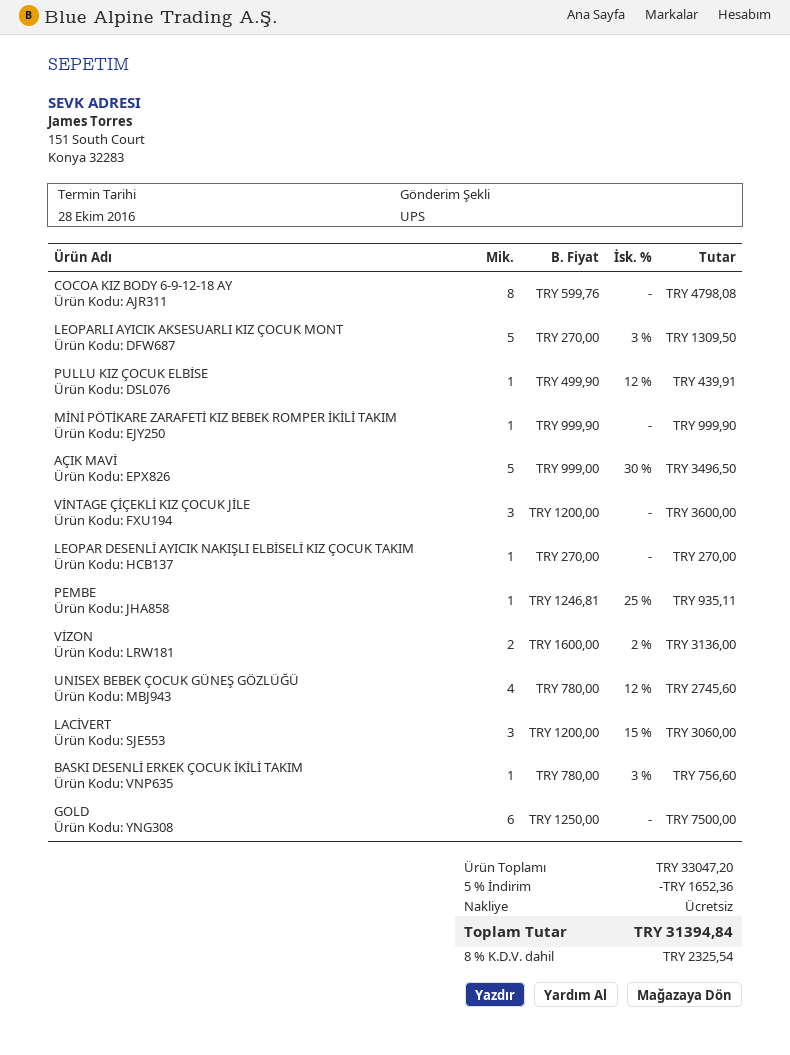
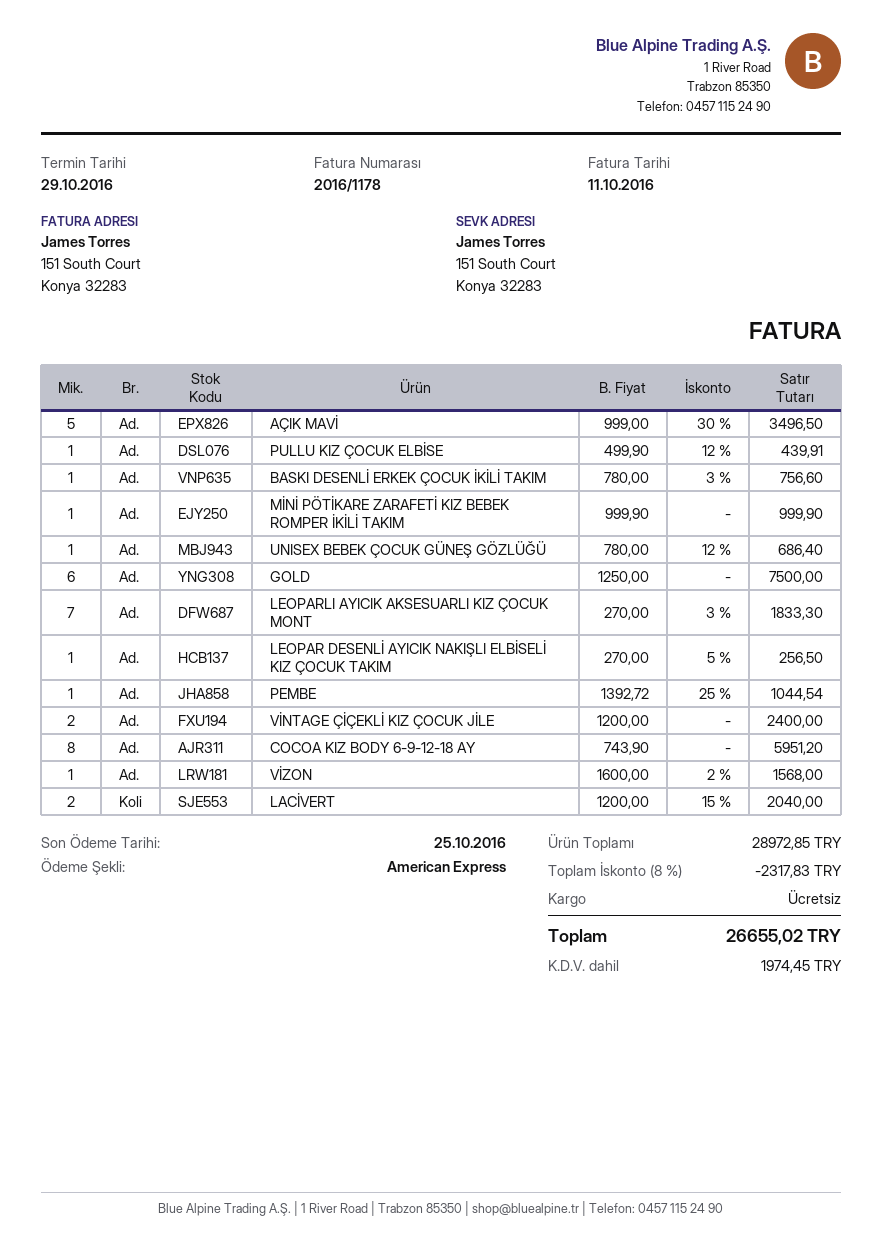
delivery date: 2016-10-28 -> 2016-10-29
COCOA KIZ BODY 6-9-12-18 AY: 8 x 599.76 = 4798.08 -> 8 x 743.90 = 5951.20
LEOPARLI AYICIK AKSESUARLI KIZ ÇOCUK MONT: 5 x 270.00 - 3% = 1309.50 -> 7 x 270.00 - 3% = 1833.30
VİNTAGE ÇİÇEKLİ KIZ ÇOCUK JİLE: 3 x 1200.00 = 3600.00 -> 2 x 1200.00 = 2400.00
LEOPAR DESENLİ AYICIK NAKIŞLI ELBİSELİ KIZ ÇOCUK TAKIM: 1 x 270.00 = 270.00 -> 1 x 270.00 - 5% = 256.50
PEMBE: 1 x 1246.81 - 25% = 935.11 -> 1 x 1392.72 - 25% = 1044.54
VİZON: 2 x 1600.00 - 2% = 3136.00 -> 1 x 1600.00 - 2% = 1568.00
UNISEX BEBEK ÇOCUK GÜNEŞ GÖZLÜĞÜ: 4 x 780.00 - 12% = 2745.60 -> 1 x 780.00 - 12% = 686.40
LACİVERT: 3 x 1200.00 - 15% = 3060.00 -> 2 x 1200.00 - 15% = 2040.00
subtotal: 33047.20 -> 28972.85
discount: 5% = 1652.36 -> 8% = 2317.83
tax: 2325.54 -> 1974.45
total: 31394.84 -> 26655.02

